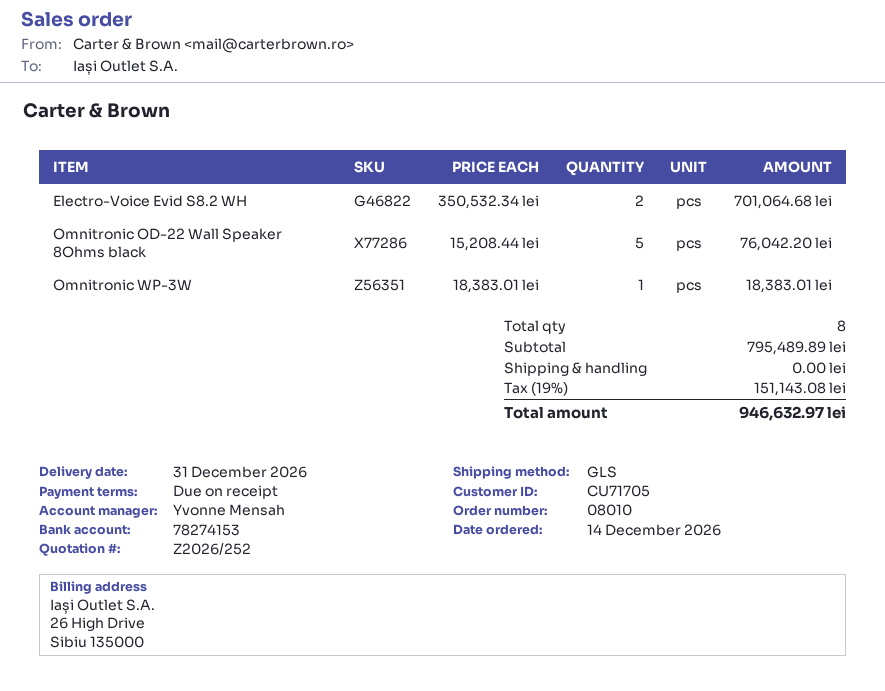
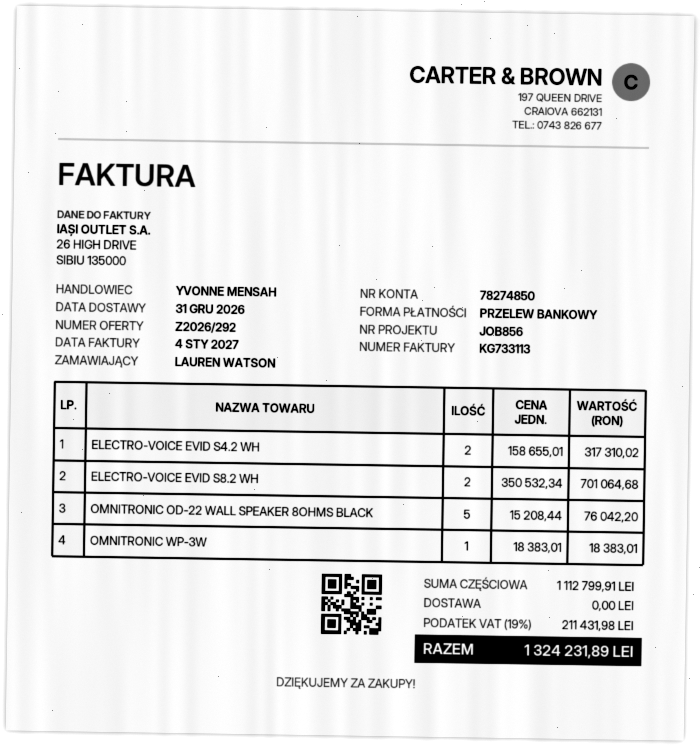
quote number: Z2026/252 -> Z2026/292
bank account: 78274153 -> 78274850
ELECTRO-VOICE EVID S4.2 WH: none -> 2 x 158655.01 = 317310.02
subtotal: 795489.89 -> 1112799.91
tax: 19% = 151143.08 -> 19% = 211431.98
total: 946632.97 -> 1324231.89

